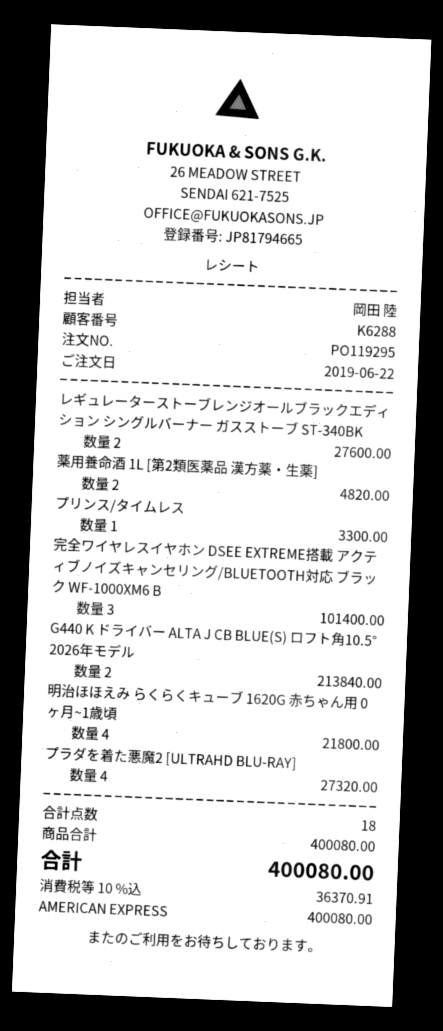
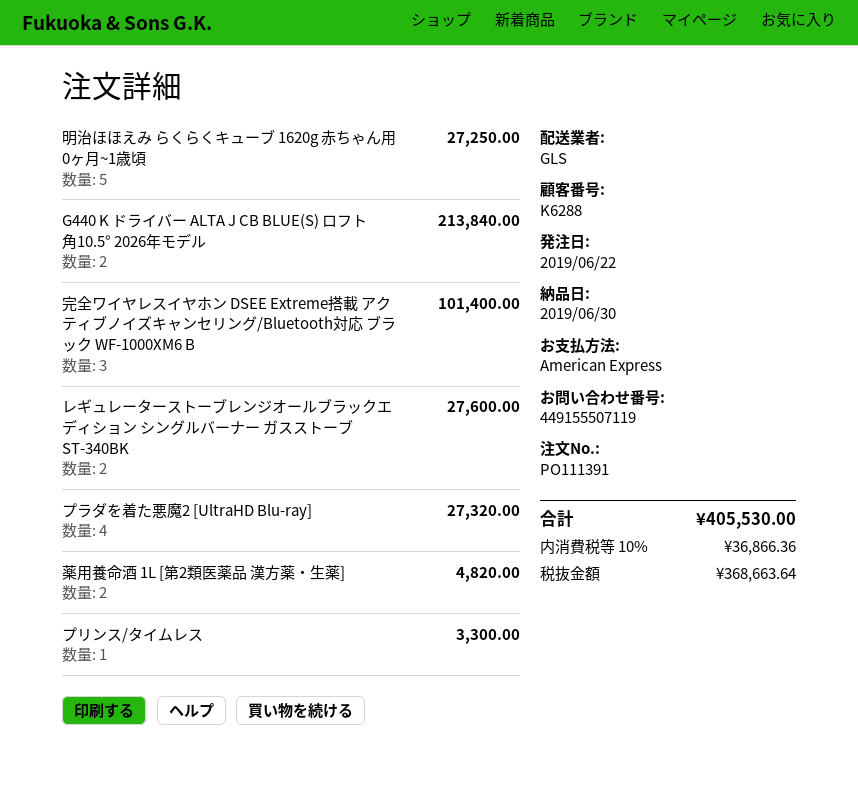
order number: PO119295 -> PO111391
明治ほほえみ らくらくキューブ 1620G 赤ちゃん用 0ヶ月~1歳頃: 4 for 21800.00 -> 5 for 27250.00
tax: 10% = 36370.91 -> 10% = 36866.36
total: 400080.00 -> 405530.00

